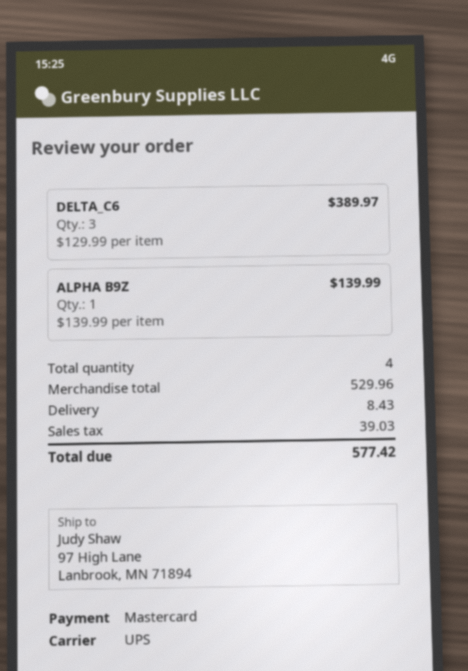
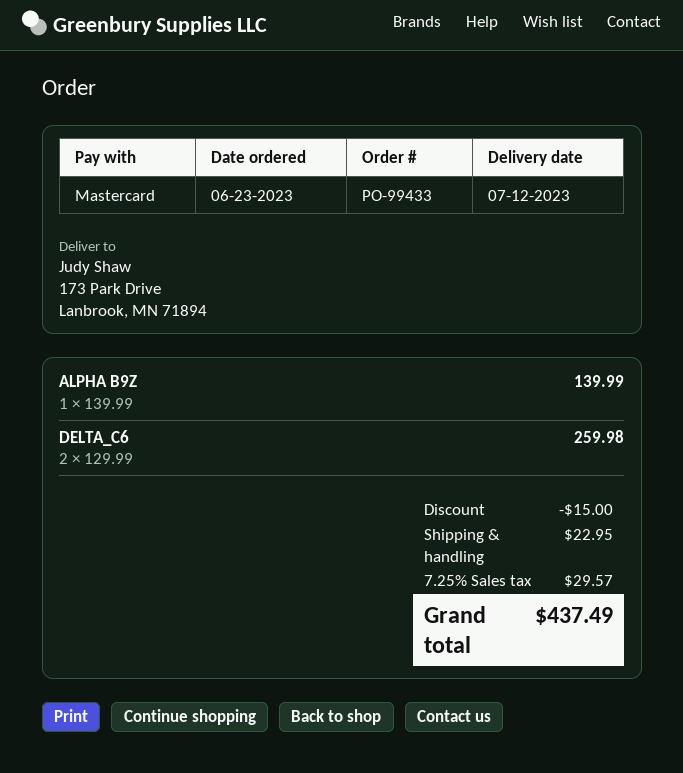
ship to: 97 High Lane, Lanbrook, MN 71894 -> 173 Park Drive, Lanbrook, MN 71894
DELTA_C6: 3 x 129.99 = 389.97 -> 2 x 129.99 = 259.98
discount: none -> 15.00
shipping: 8.43 -> 22.95
tax: 39.03 -> 29.57
total: 577.42 -> 437.49

